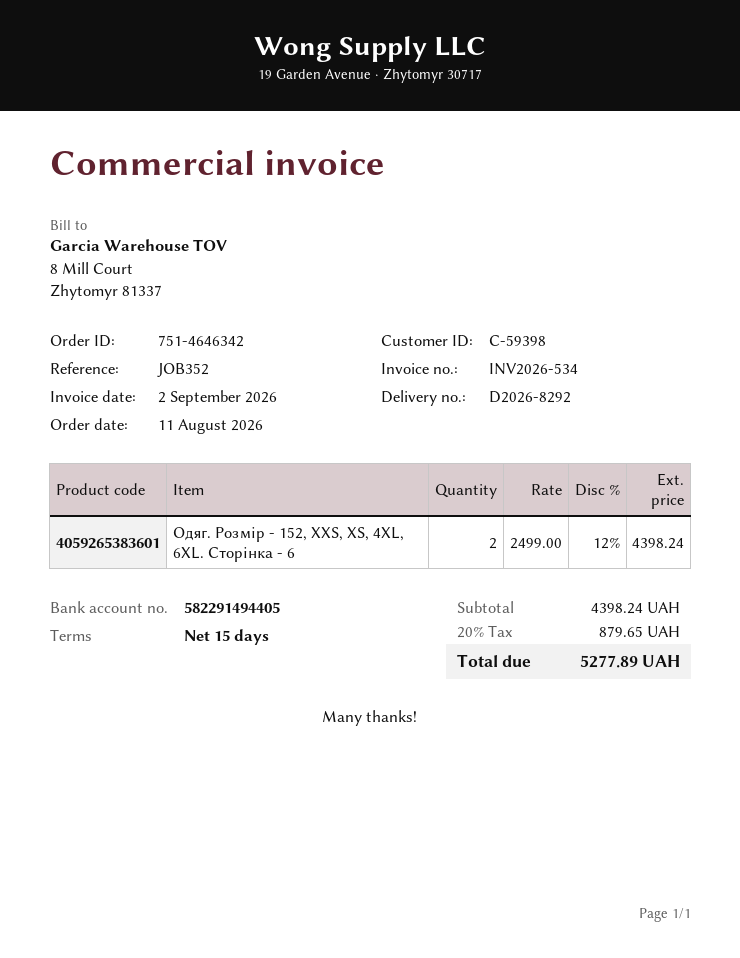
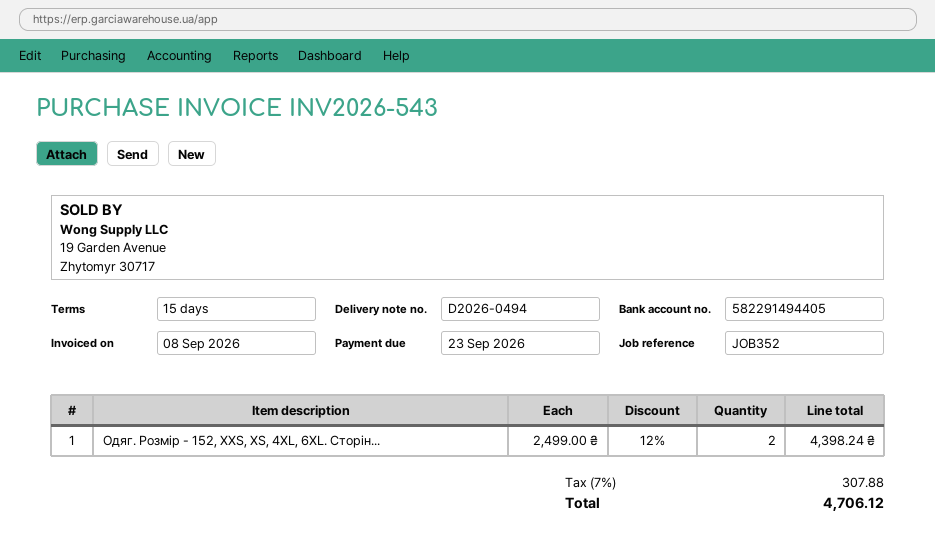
delivery note number: D2026-8292 -> D2026-0494
invoice number: INV2026-534 -> INV2026-543
invoice date: 2026-09-02 -> 2026-09-08
tax: 20% = 879.65 -> 7% = 307.88
total: 5277.89 -> 4706.12

